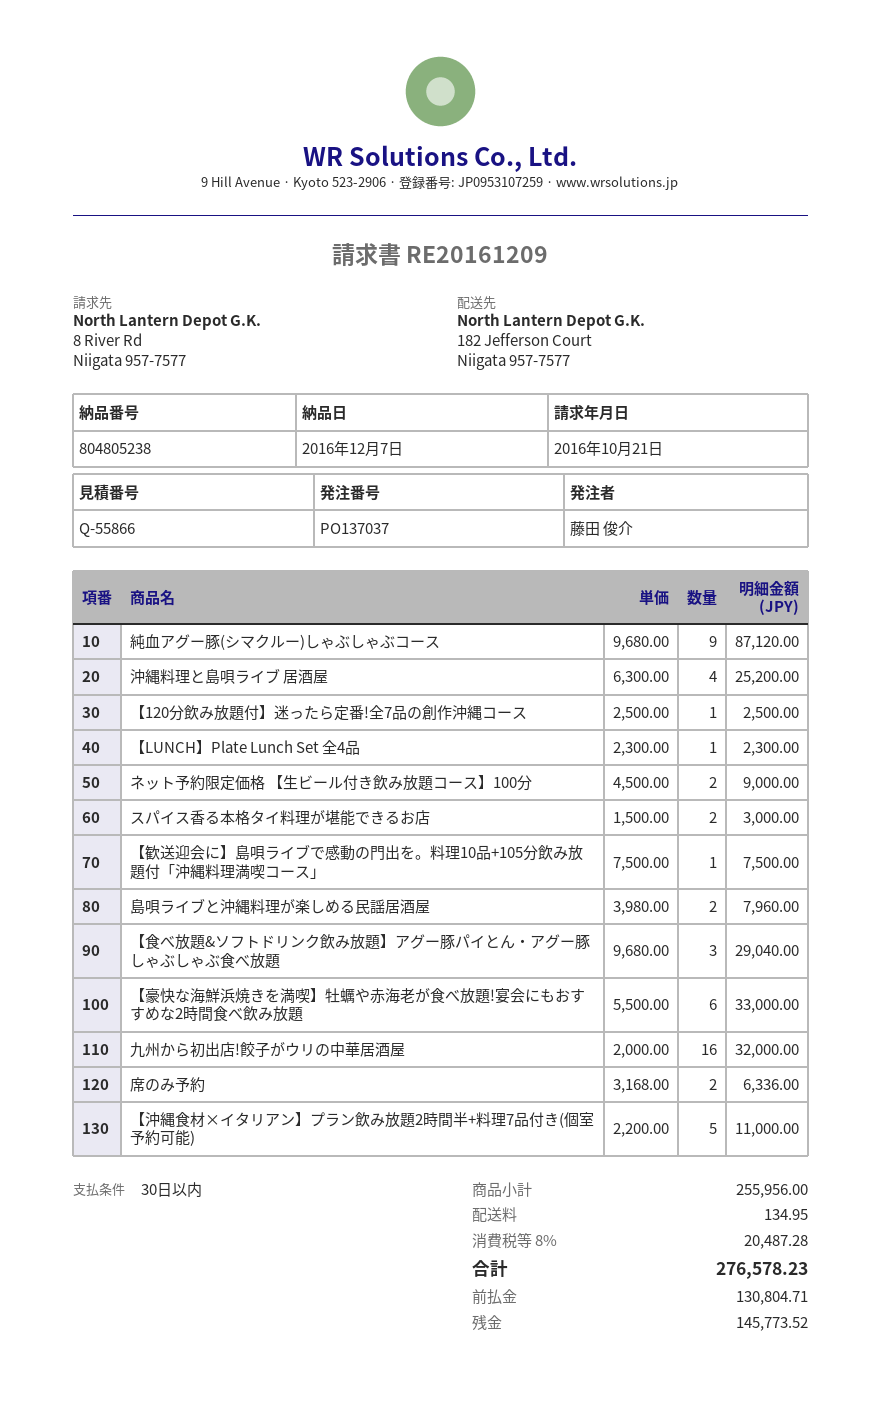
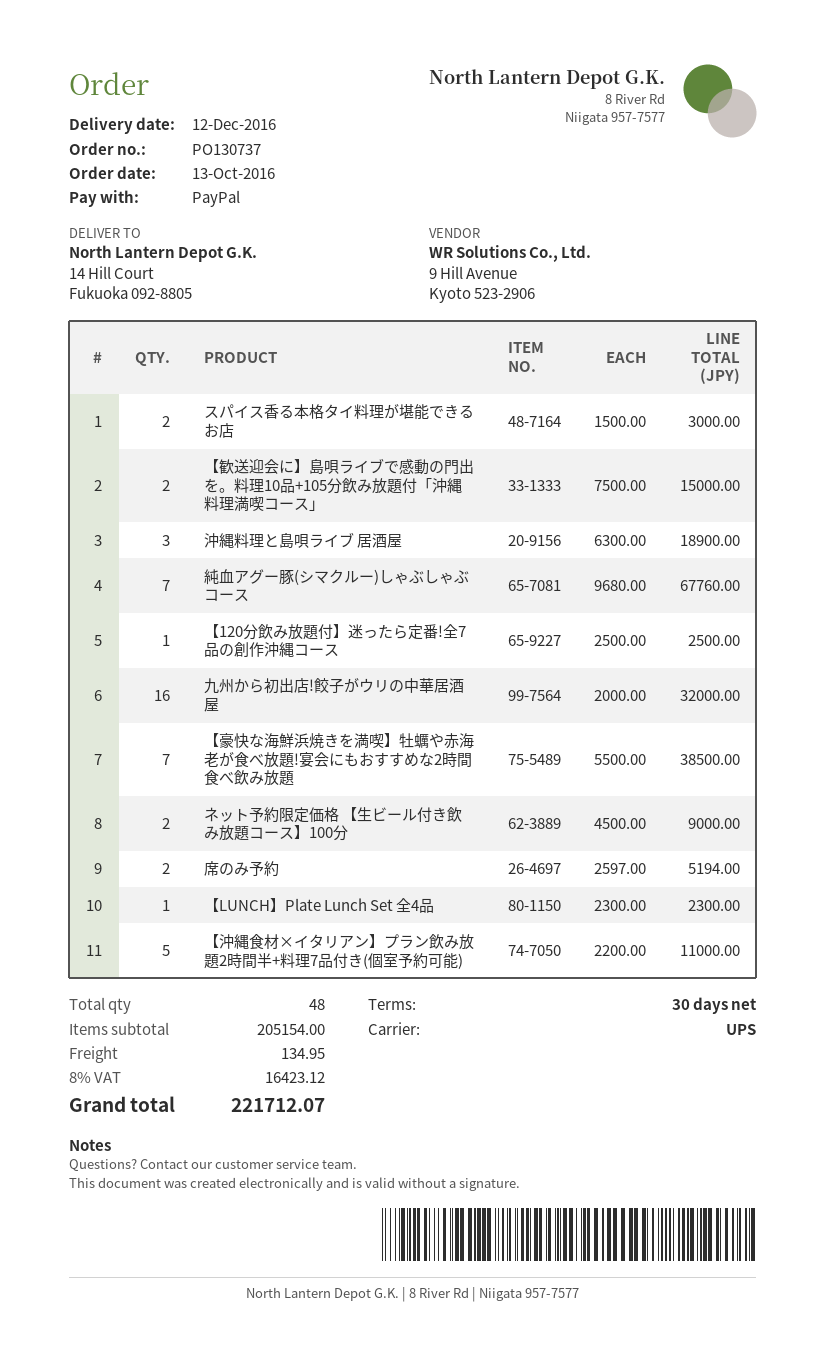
order number: PO137037 -> PO130737
delivery date: 2016-12-07 -> 2016-12-12
ship to: 182 Jefferson Court, Niigata 957-7577 -> 14 Hill Court, Fukuoka 092-8805
純血アグー豚(シマクルー)しゃぶしゃぶコース: 9 x 9680.00 = 87120.00 -> 7 x 9680.00 = 67760.00
沖縄料理と島唄ライブ 居酒屋: 4 x 6300.00 = 25200.00 -> 3 x 6300.00 = 18900.00
【歓送迎会に】島唄ライブで感動の門出を。料理10品+105分飲み放題付「沖縄料理満喫コース」: 1 x 7500.00 = 7500.00 -> 2 x 7500.00 = 15000.00
島唄ライブと沖縄料理が楽しめる民謡居酒屋: 2 x 3980.00 = 7960.00 -> none
【食べ放題&ソフトドリンク飲み放題】アグー豚パイとん・アグー豚しゃぶしゃぶ食べ放題: 3 x 9680.00 = 29040.00 -> none
【豪快な海鮮浜焼きを満喫】牡蠣や赤海老が食べ放題!宴会にもおすすめな2時間食べ飲み放題: 6 x 5500.00 = 33000.00 -> 7 x 5500.00 = 38500.00
席のみ予約: 2 x 3168.00 = 6336.00 -> 2 x 2597.00 = 5194.00
subtotal: 255956.00 -> 205154.00
tax: 8% = 20487.28 -> 8% = 16423.12
total: 276578.23 -> 221712.07

